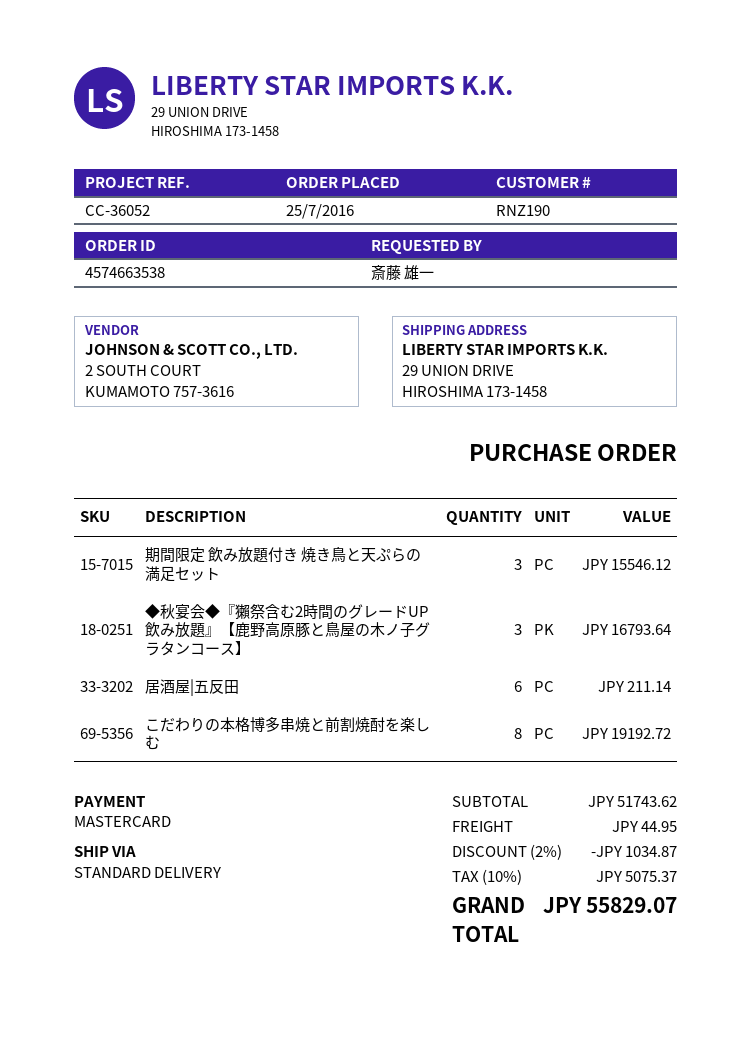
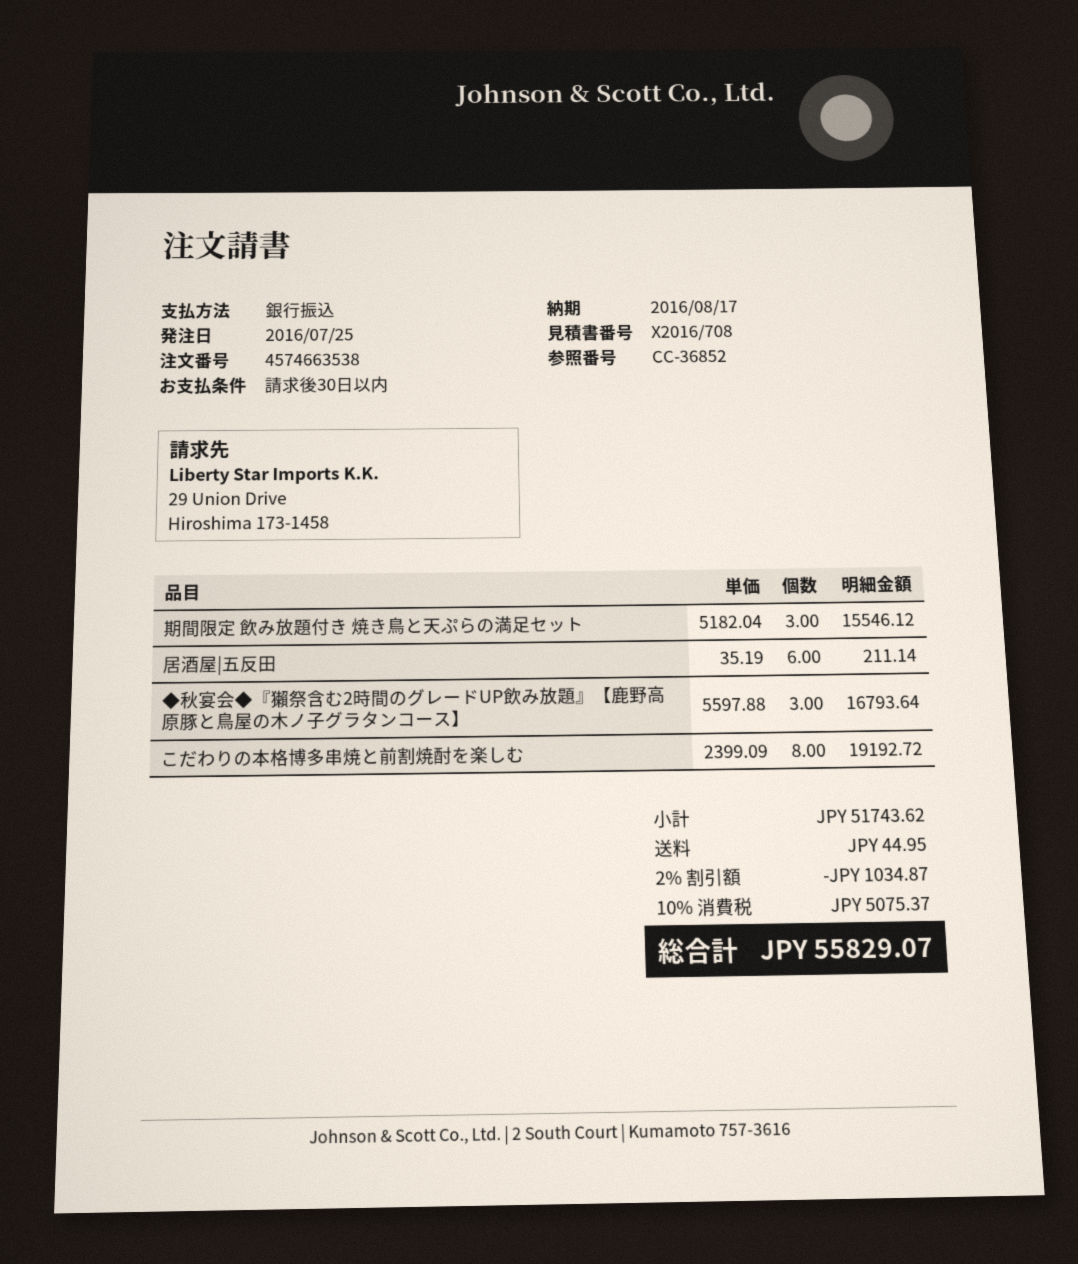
reference: CC-36052 -> CC-36852
payment method: Mastercard -> bank transfer

